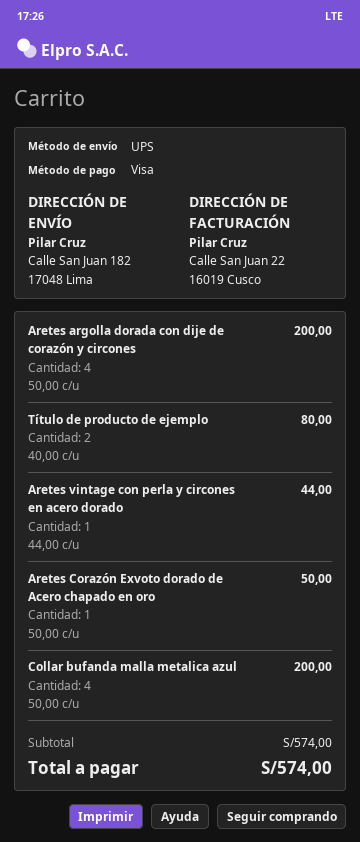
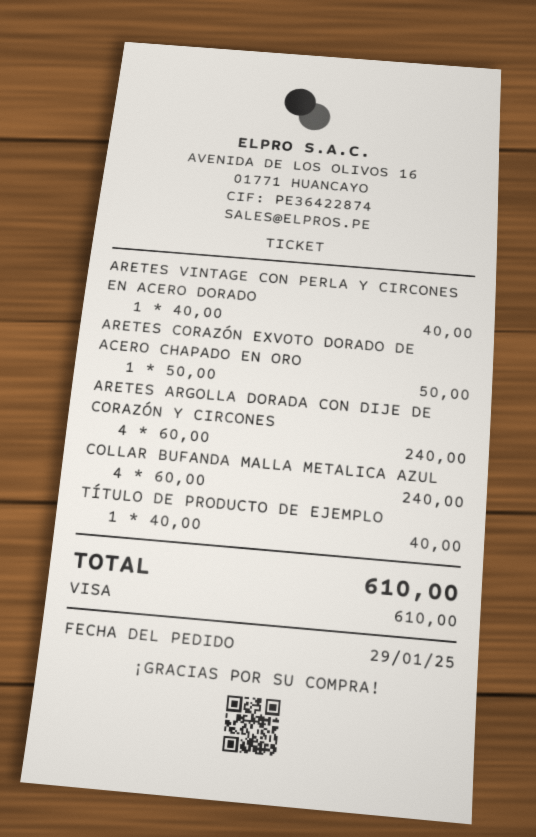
Aretes argolla dorada con dije de corazón y circones: 4 x 50.00 = 200.00 -> 4 x 60.00 = 240.00
Título de producto de ejemplo: 2 x 40.00 = 80.00 -> 1 x 40.00 = 40.00
Aretes vintage con perla y circones en acero dorado: 1 x 44.00 = 44.00 -> 1 x 40.00 = 40.00
Collar bufanda malla metalica azul: 4 x 50.00 = 200.00 -> 4 x 60.00 = 240.00
total: 574.00 -> 610.00

